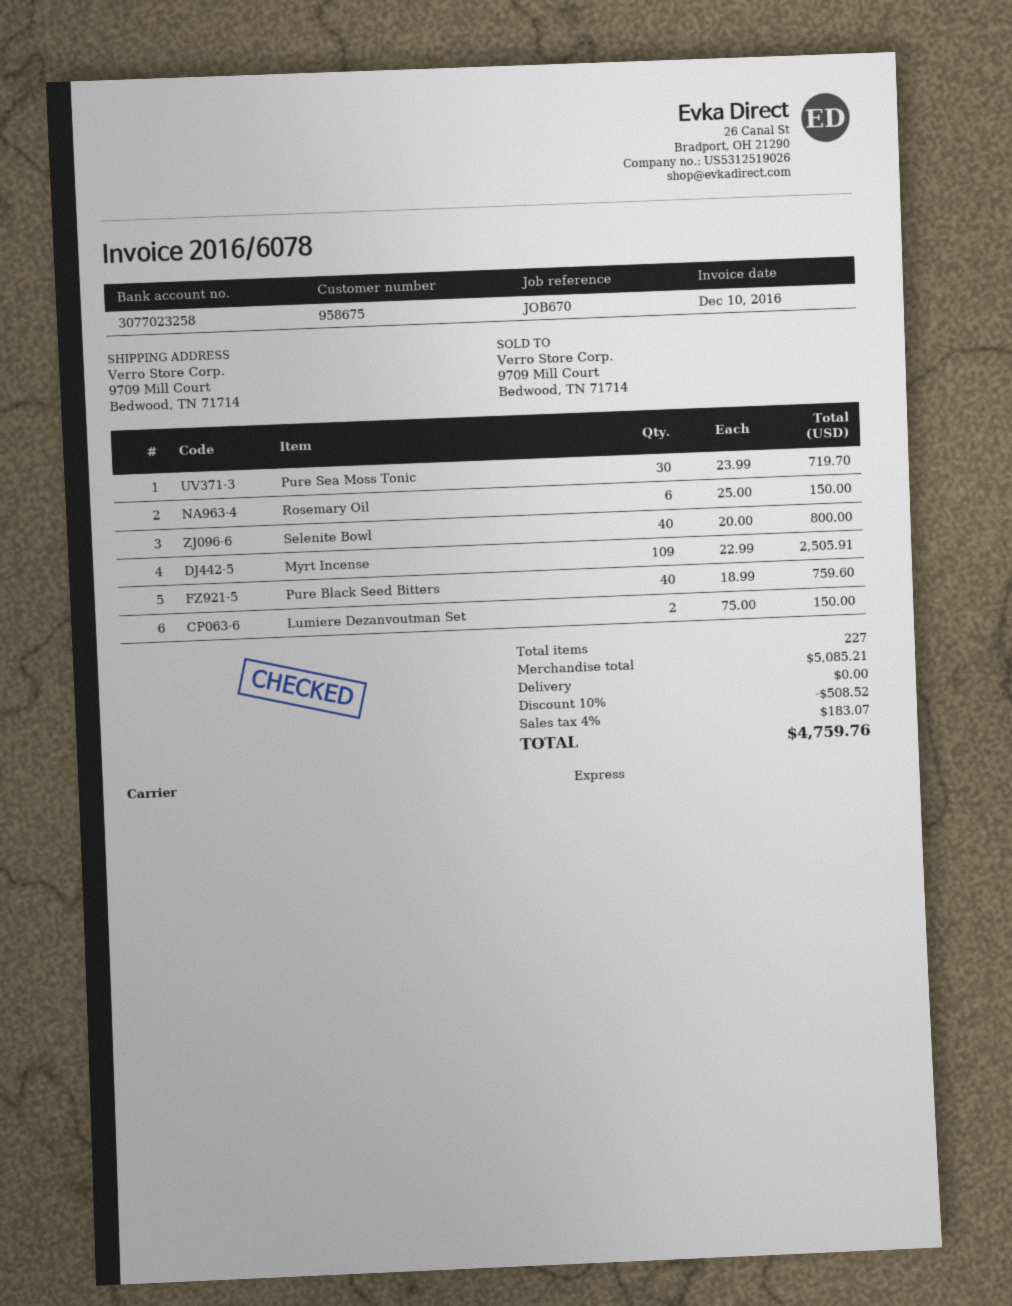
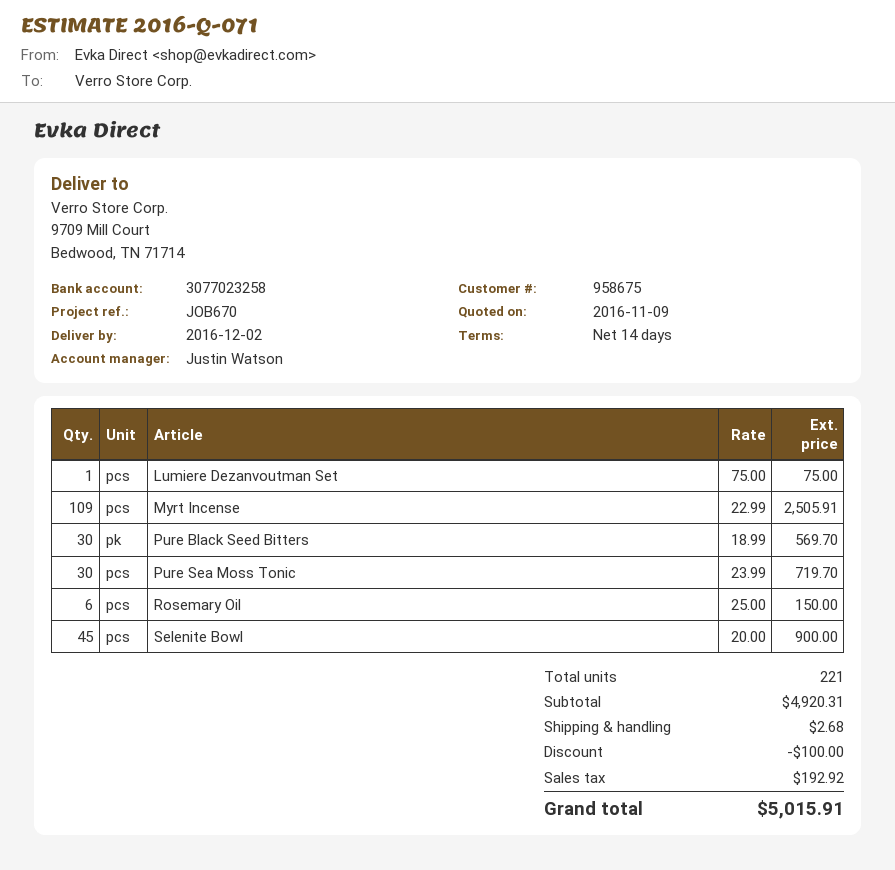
Selenite Bowl: 40 x 20.00 = 800.00 -> 45 x 20.00 = 900.00
Pure Black Seed Bitters: 40 x 18.99 = 759.60 -> 30 x 18.99 = 569.70
Lumiere Dezanvoutman Set: 2 x 75.00 = 150.00 -> 1 x 75.00 = 75.00
total quantity: 227 -> 221
subtotal: 5085.21 -> 4920.31
discount: 508.52 -> 100.00
shipping: 0.00 -> 2.68
tax: 183.07 -> 192.92
total: 4759.76 -> 5015.91

